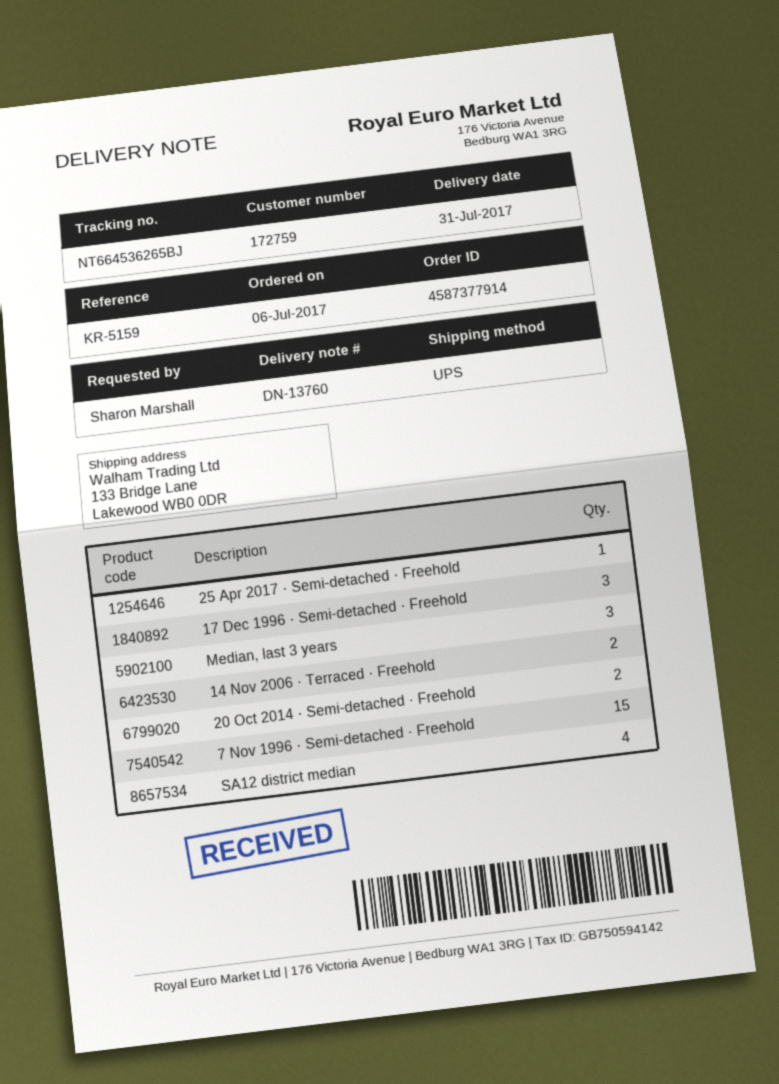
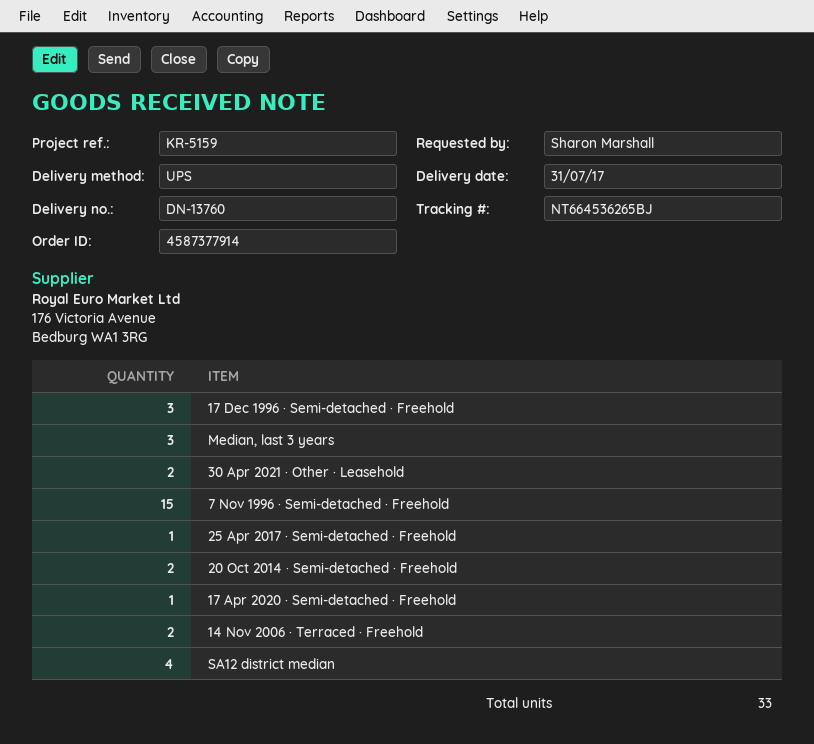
30 Apr 2021 · Other · Leasehold: none -> 2
17 Apr 2020 · Semi-detached · Freehold: none -> 1

